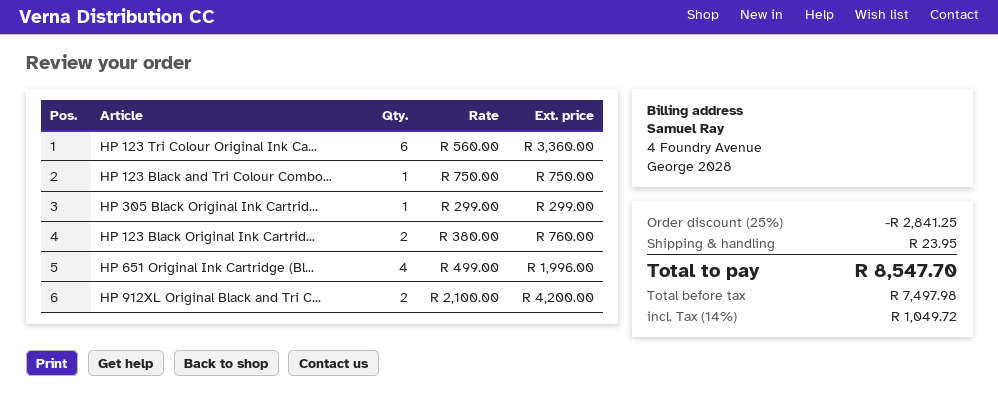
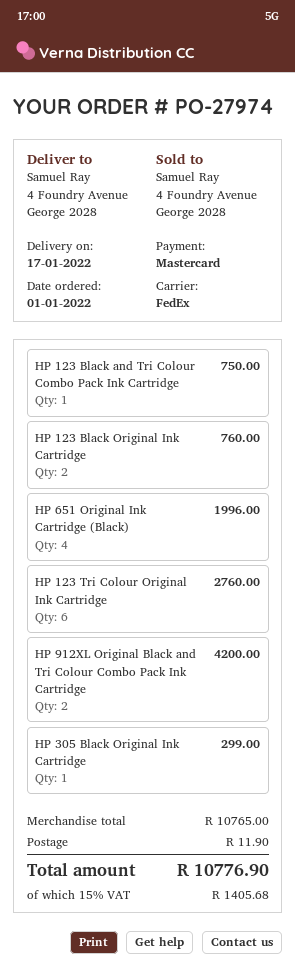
HP 123 Tri Colour Original Ink Ca...: 6 for 3360.00 -> 6 for 2760.00
discount: 25% = 2841.25 -> none
shipping: 23.95 -> 11.90
tax: 14% = 1049.72 -> 15% = 1405.68
total: 8547.70 -> 10776.90

